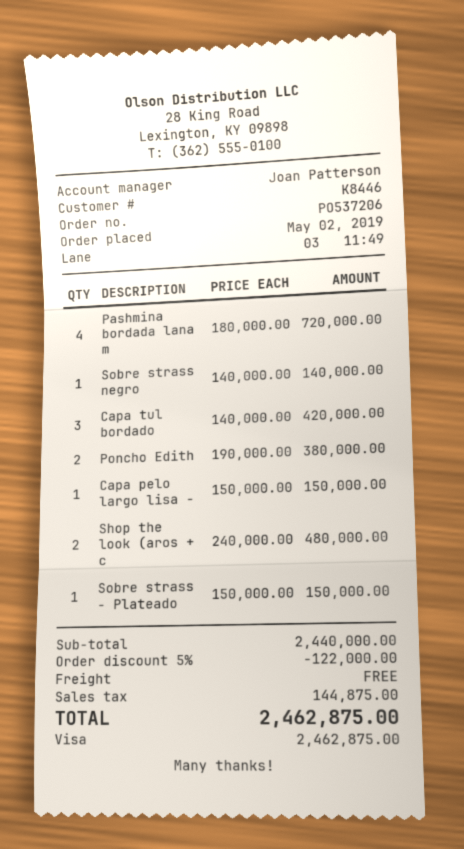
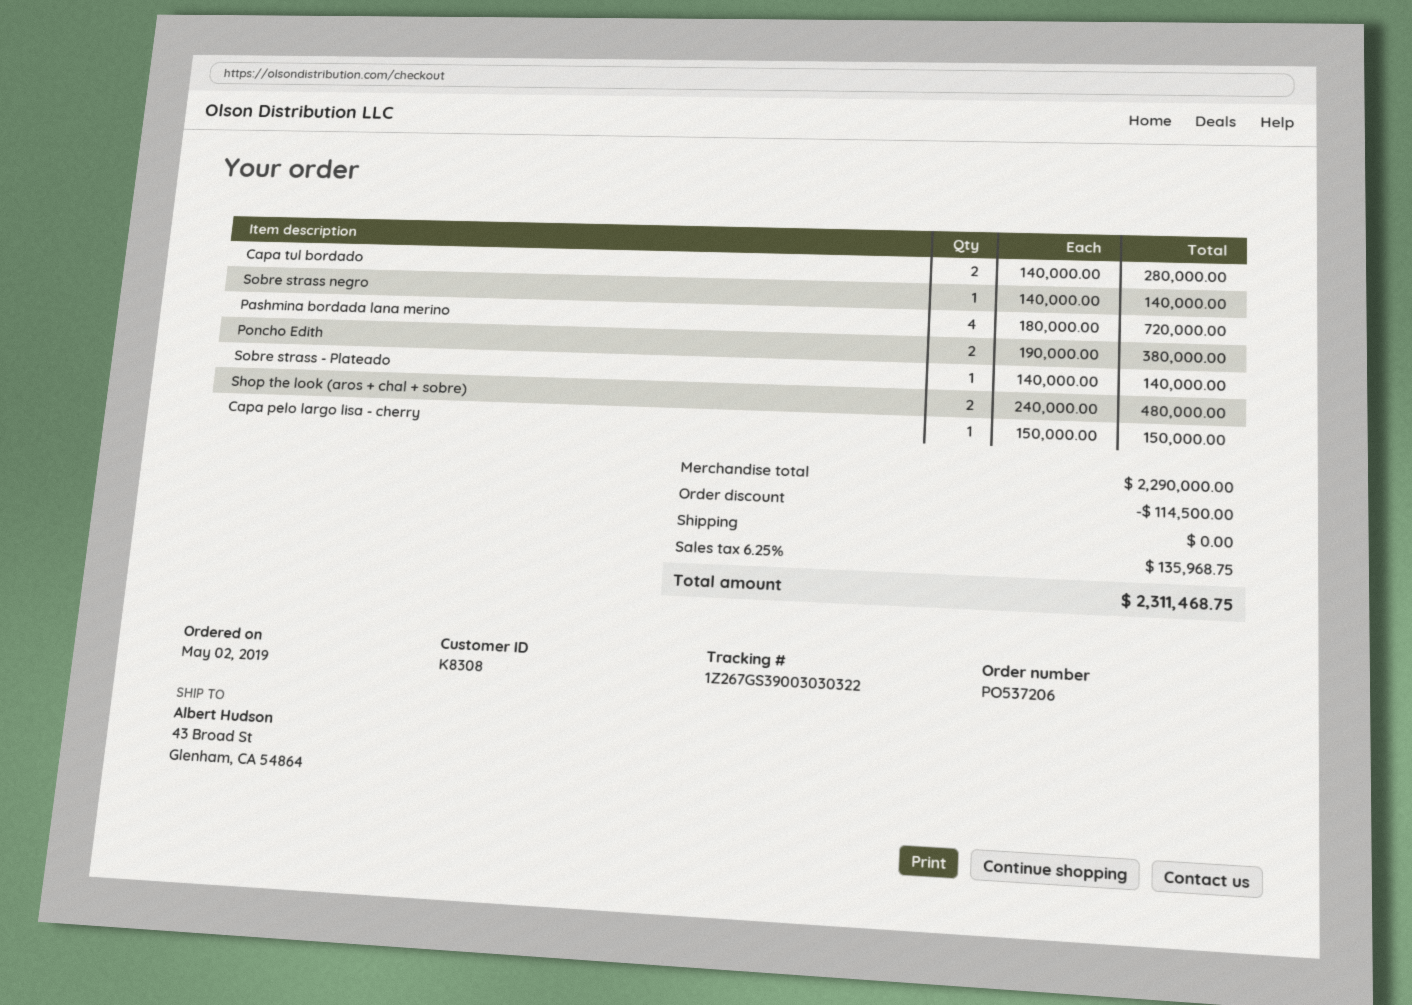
customer number: K8446 -> K8308
Capa tul bordado: 3 x 140000.00 = 420000.00 -> 2 x 140000.00 = 280000.00
Sobre strass - Plateado: 1 x 150000.00 = 150000.00 -> 1 x 140000.00 = 140000.00
subtotal: 2440000.00 -> 2290000.00
discount: 122000.00 -> 114500.00
tax: 144875.00 -> 135968.75
total: 2462875.00 -> 2311468.75

